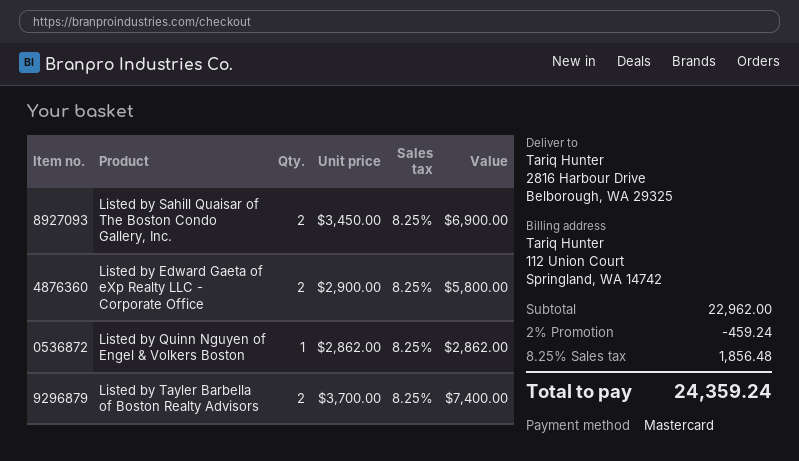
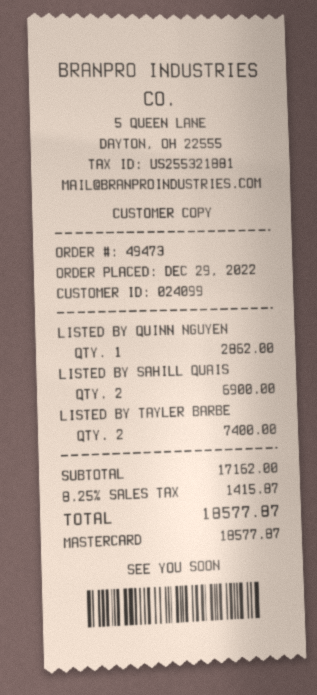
Listed by Edward Gaeta of eXp Realty LLC - Corporate Office: 2 for 5800.00 -> none
subtotal: 22962.00 -> 17162.00
discount: 2% = 459.24 -> none
tax: 8.25% = 1856.48 -> 8.25% = 1415.87
total: 24359.24 -> 18577.87

